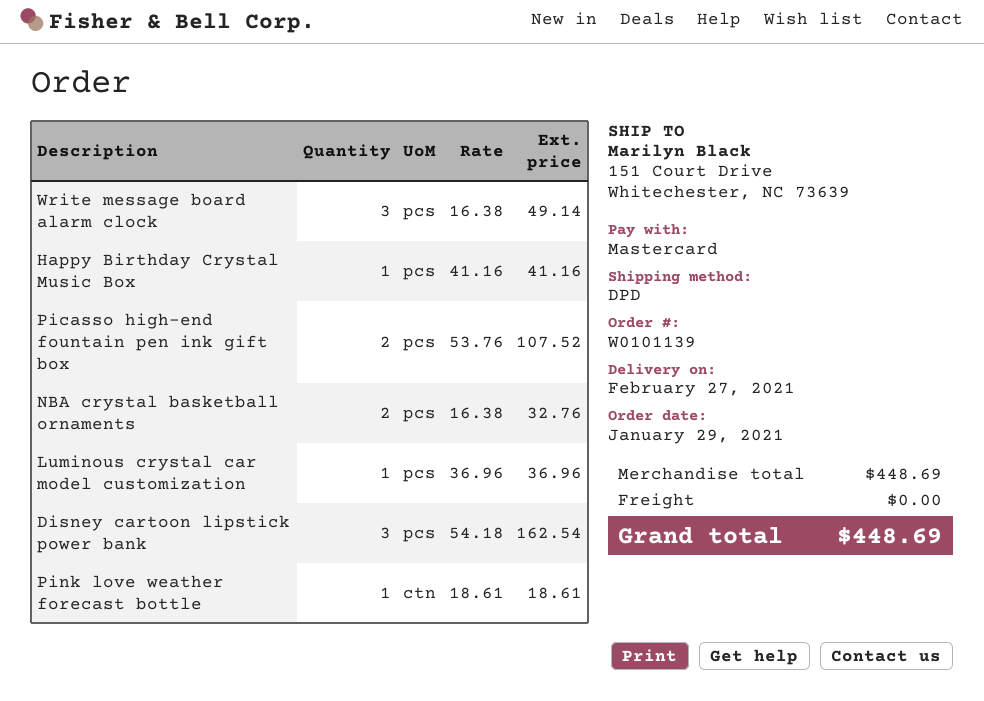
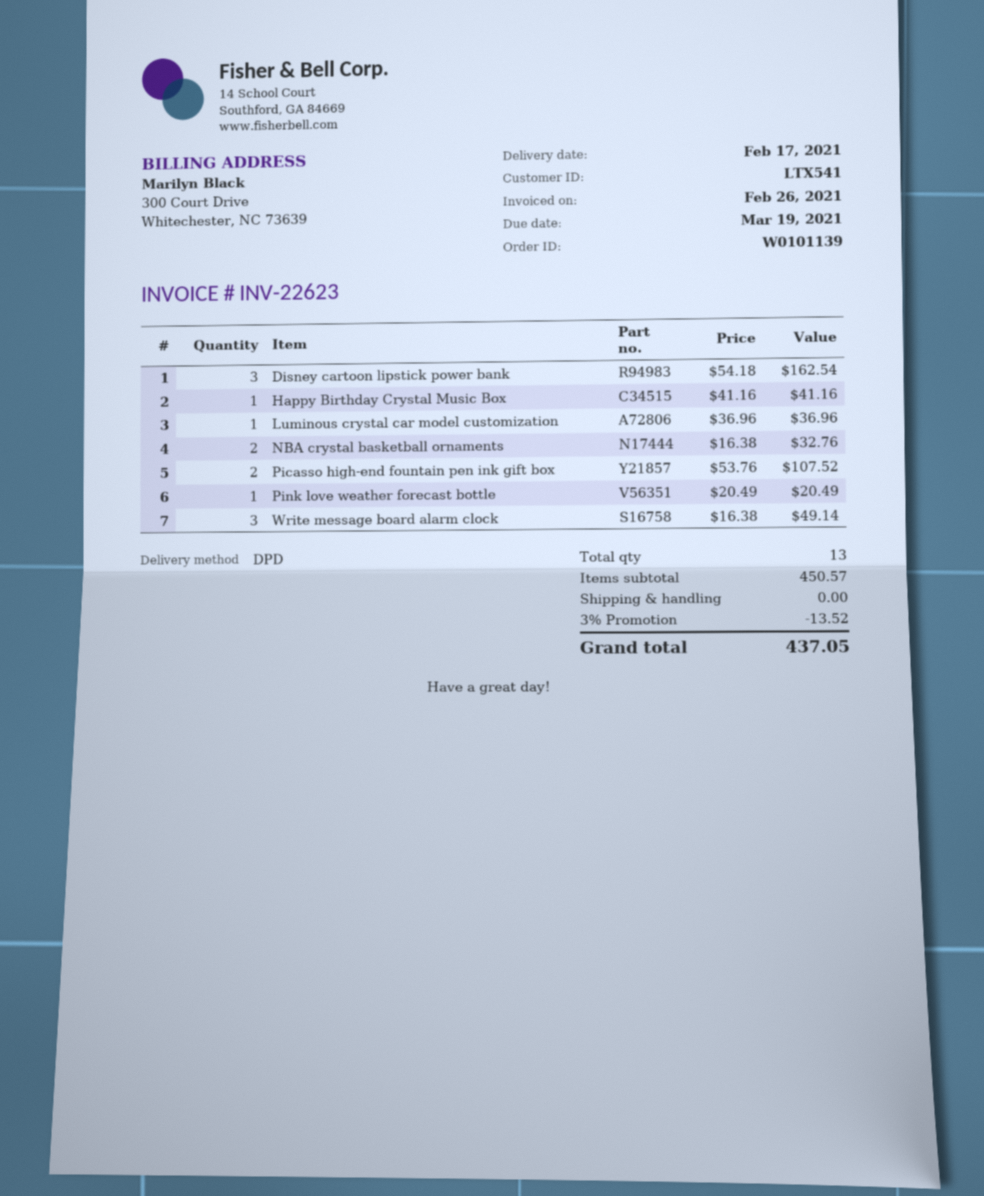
delivery date: 2021-02-27 -> 2021-02-17
Pink love weather forecast bottle: 1 x 18.61 = 18.61 -> 1 x 20.49 = 20.49
subtotal: 448.69 -> 450.57
discount: none -> 3% = 13.52
total: 448.69 -> 437.05

